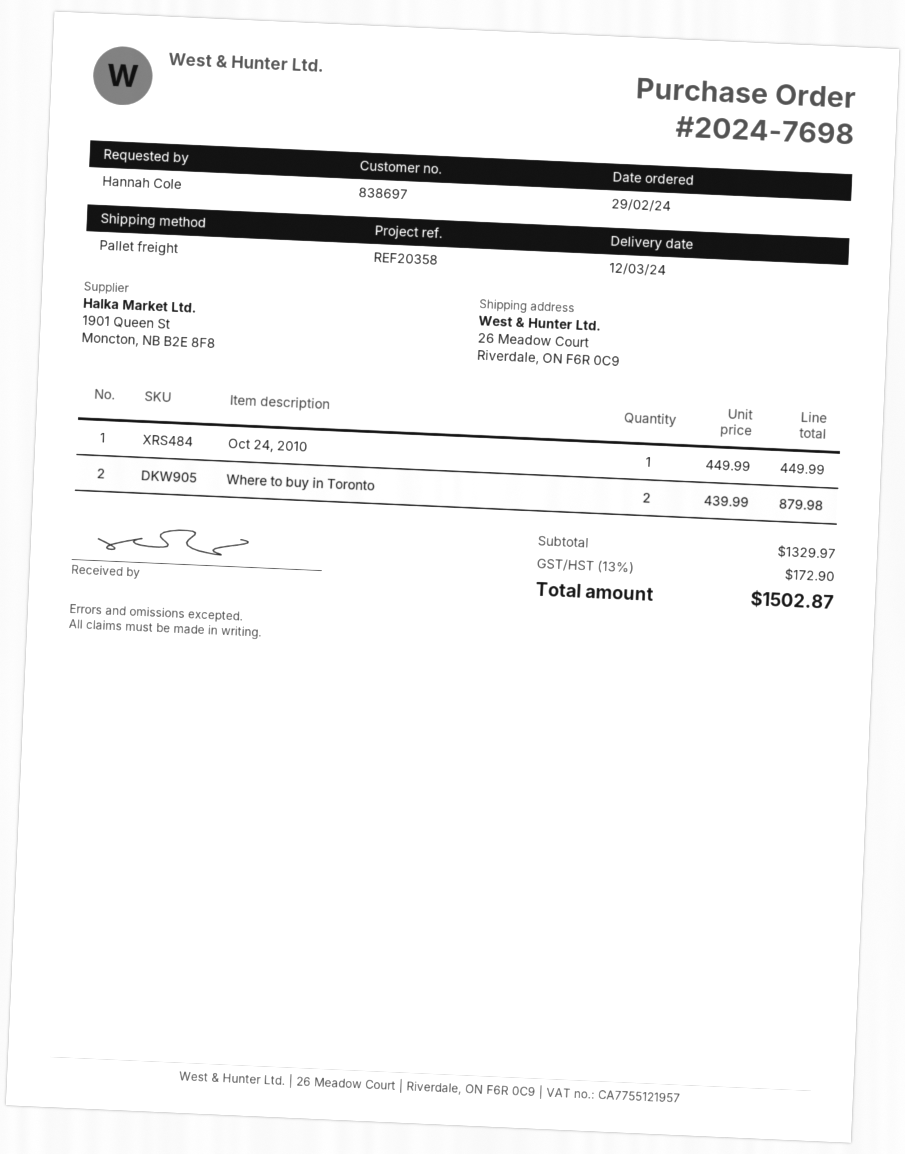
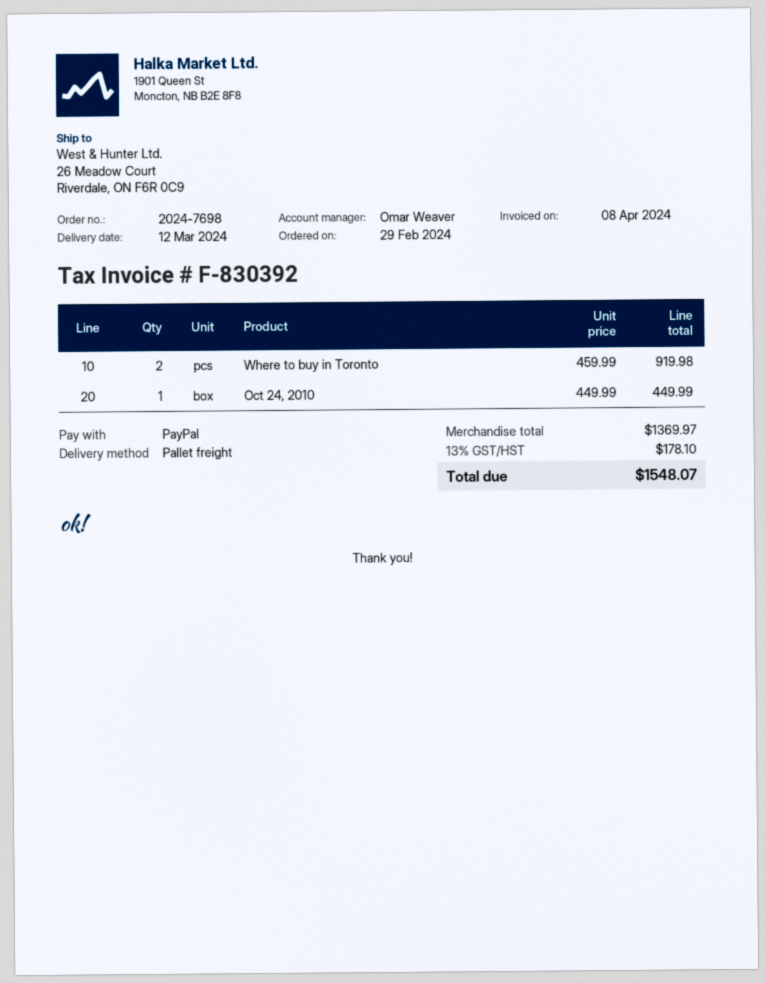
Where to buy in Toronto: 2 x 439.99 = 879.98 -> 2 x 459.99 = 919.98
subtotal: 1329.97 -> 1369.97
tax: 13% = 172.90 -> 13% = 178.10
total: 1502.87 -> 1548.07

